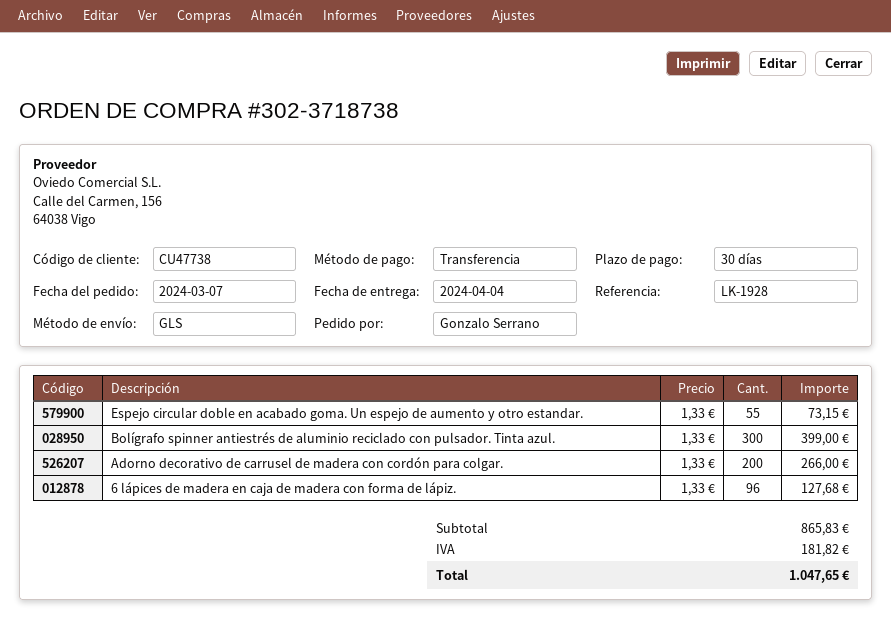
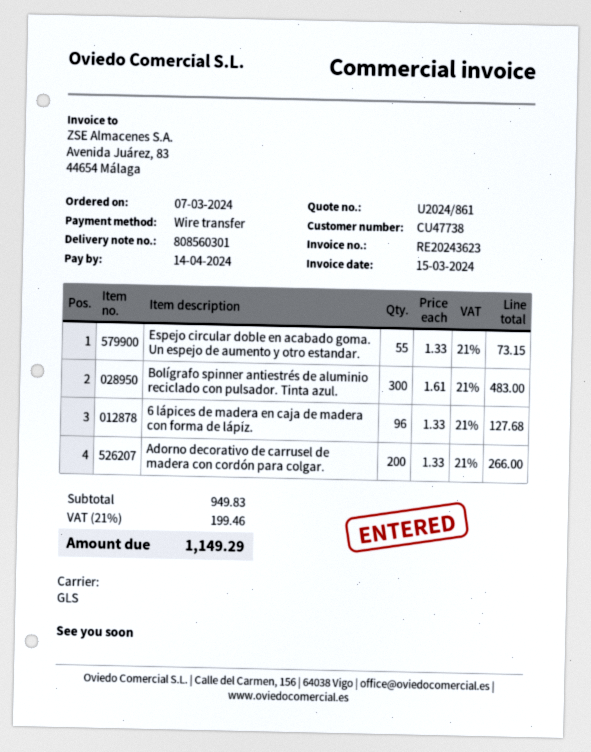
Bolígrafo spinner antiestrés de aluminio reciclado con pulsador. Tinta azul.: 300 x 1.33 = 399.00 -> 300 x 1.61 = 483.00
subtotal: 865.83 -> 949.83
tax: 181.82 -> 199.46
total: 1047.65 -> 1149.29

